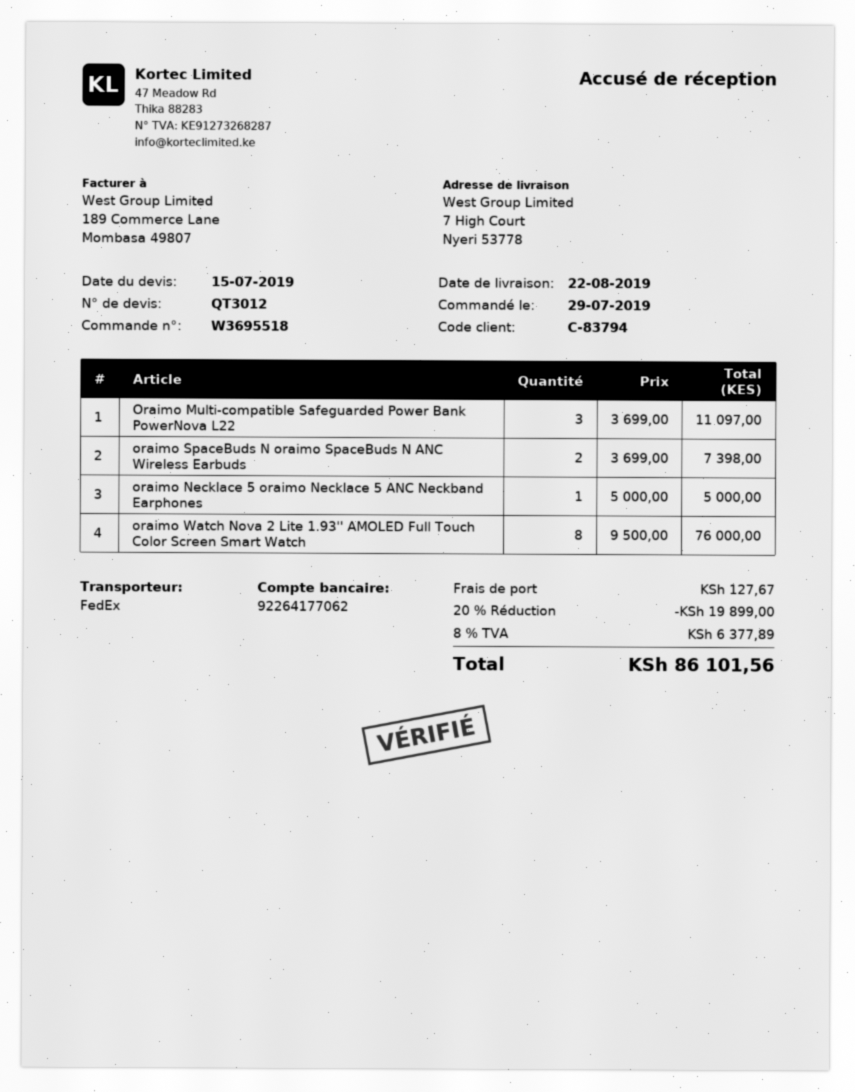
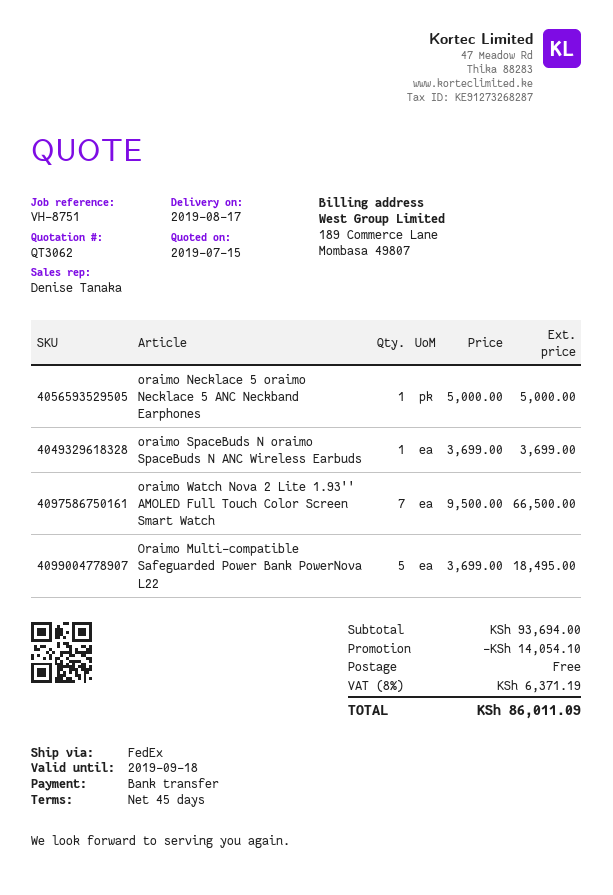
quote number: QT3012 -> QT3062
delivery date: 2019-08-22 -> 2019-08-17
Oraimo Multi‑compatible Safeguarded Power Bank PowerNova L22: 3 x 3699.00 = 11097.00 -> 5 x 3699.00 = 18495.00
oraimo SpaceBuds N oraimo SpaceBuds N ANC Wireless Earbuds: 2 x 3699.00 = 7398.00 -> 1 x 3699.00 = 3699.00
oraimo Watch Nova 2 Lite 1.93'' AMOLED Full Touch Color Screen Smart Watch: 8 x 9500.00 = 76000.00 -> 7 x 9500.00 = 66500.00
discount: 19899.00 -> 14054.10
shipping: 127.67 -> 0.00
tax: 8% = 6377.89 -> 8% = 6371.19
total: 86101.56 -> 86011.09

